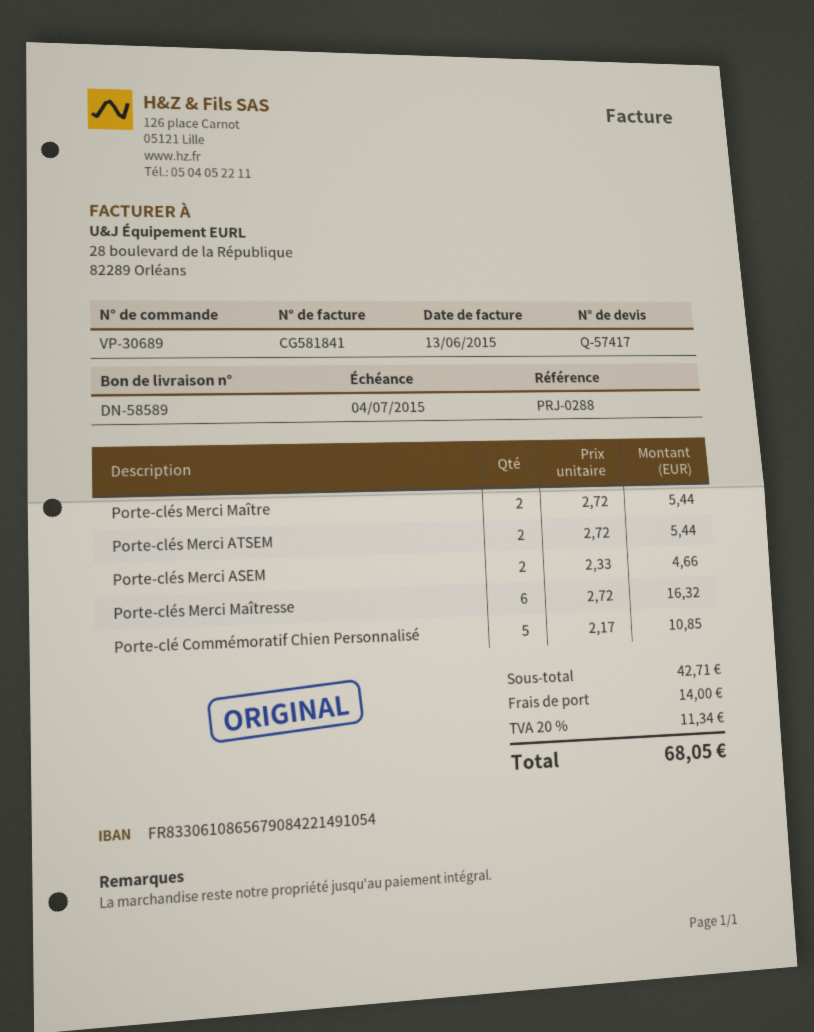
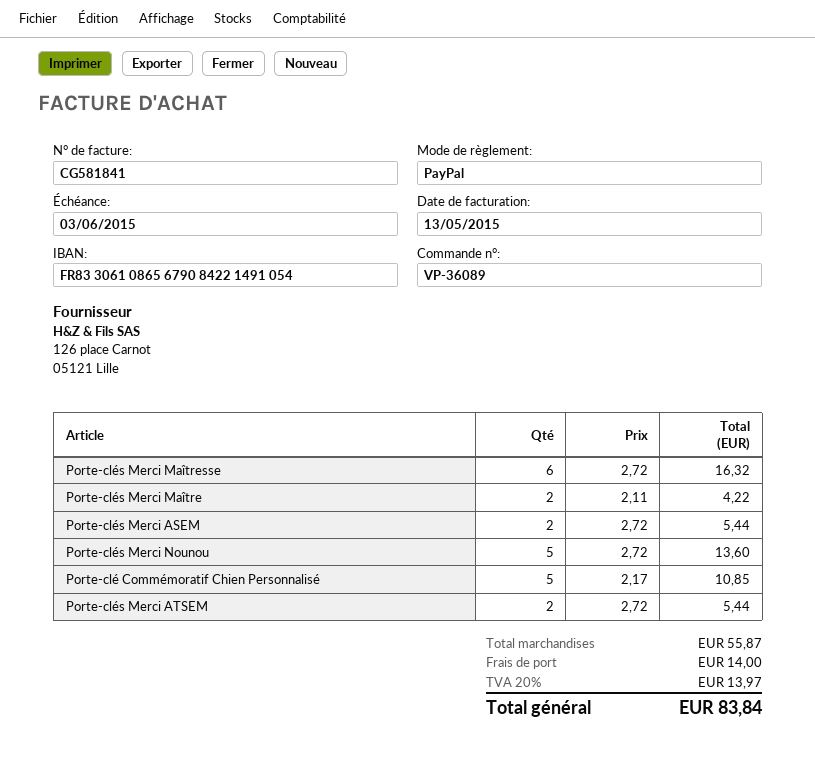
order number: VP-30689 -> VP-36089
invoice date: 2015-06-13 -> 2015-05-13
due date: 2015-07-04 -> 2015-06-03
Porte-clés Merci Maître: 2 x 2.72 = 5.44 -> 2 x 2.11 = 4.22
Porte-clés Merci ASEM: 2 x 2.33 = 4.66 -> 2 x 2.72 = 5.44
Porte-clés Merci Nounou: none -> 5 x 2.72 = 13.60
subtotal: 42.71 -> 55.87
tax: 20% = 11.34 -> 20% = 13.97
total: 68.05 -> 83.84

